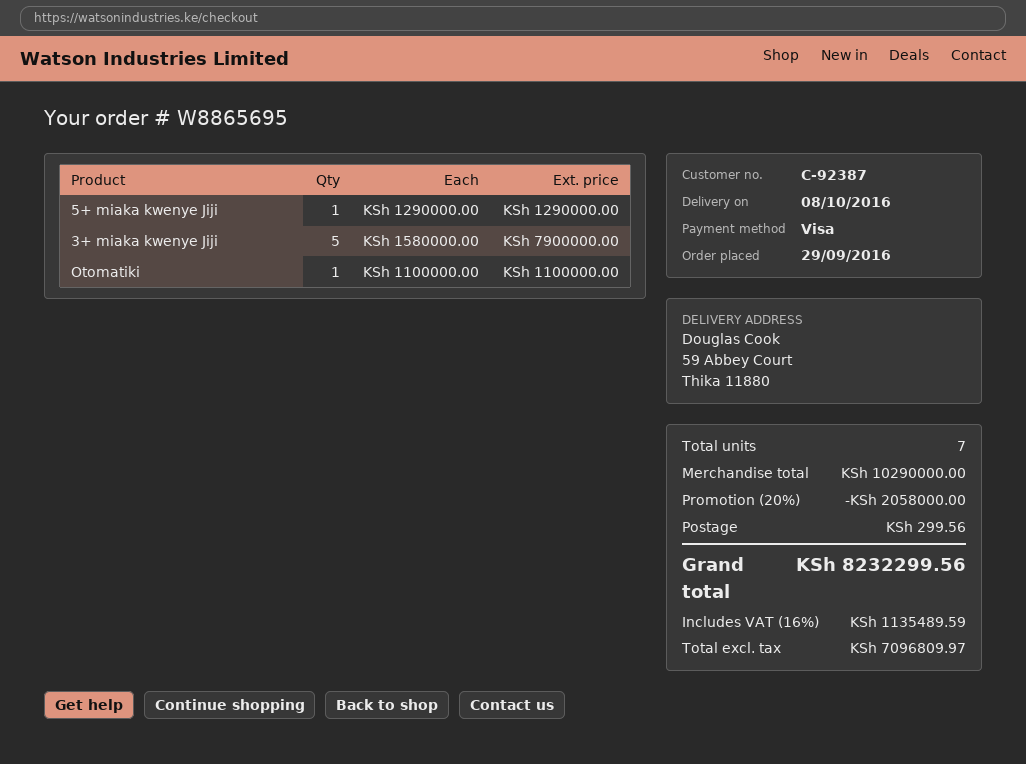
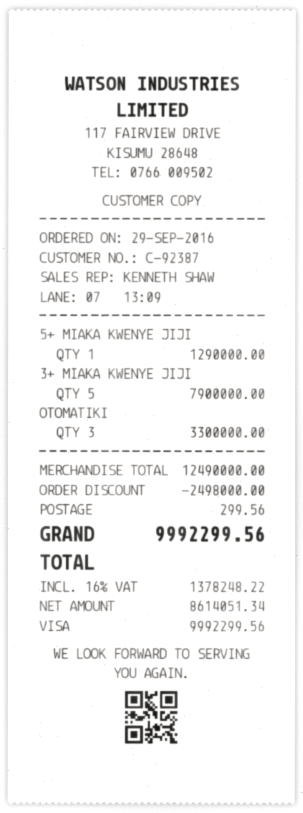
Otomatiki: 1 for 1100000.00 -> 3 for 3300000.00
subtotal: 10290000.00 -> 12490000.00
discount: 2058000.00 -> 2498000.00
net: 7096809.97 -> 8614051.34
tax: 16% = 1135489.59 -> 16% = 1378248.22
total: 8232299.56 -> 9992299.56

